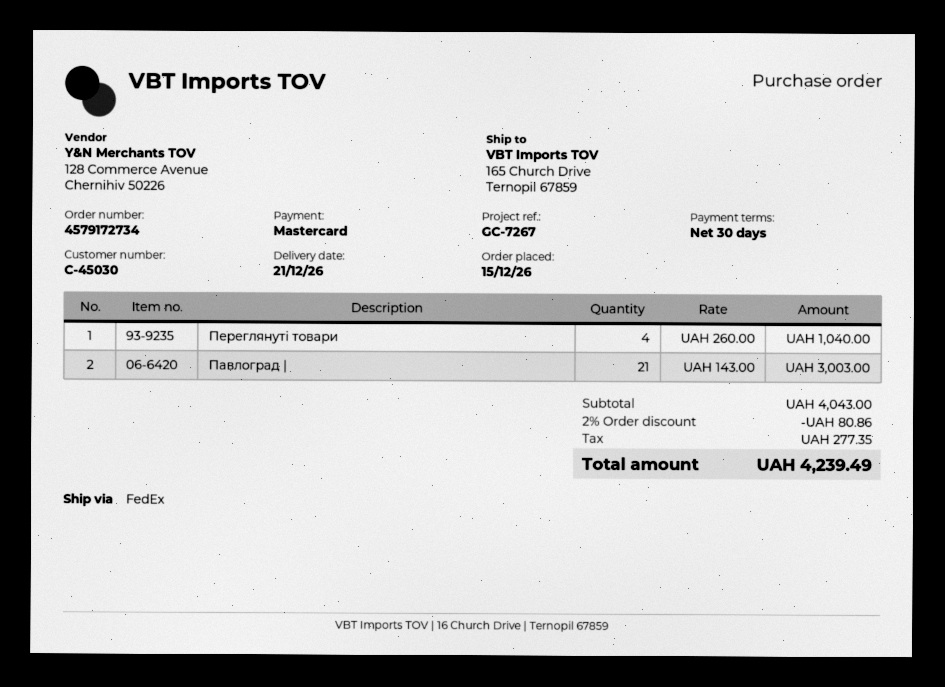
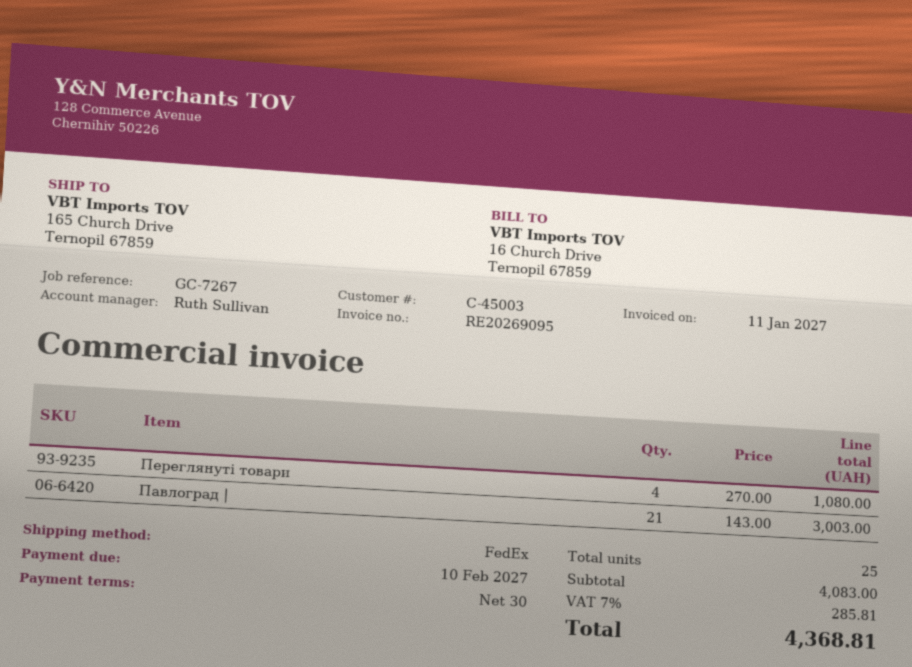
customer number: C-45030 -> C-45003
Переглянуті товари: 4 x 260.00 = 1040.00 -> 4 x 270.00 = 1080.00
subtotal: 4043.00 -> 4083.00
discount: 2% = 80.86 -> none
tax: 277.35 -> 285.81
total: 4239.49 -> 4368.81

